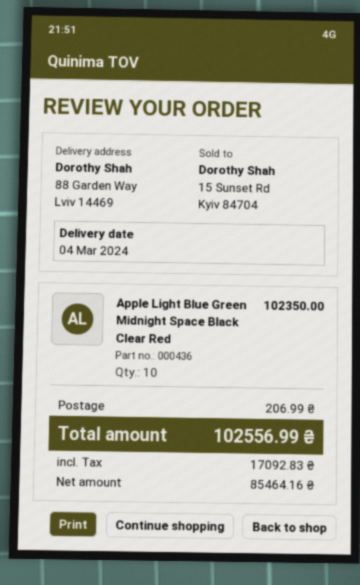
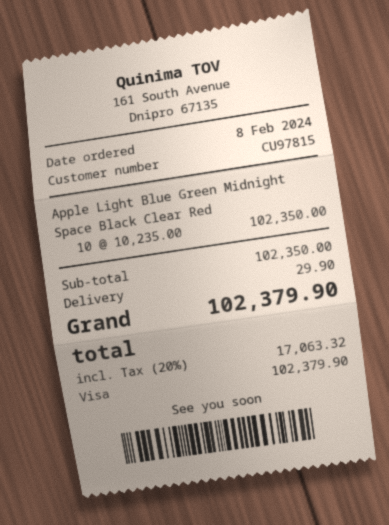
shipping: 206.99 -> 29.90
tax: 17092.83 -> 17063.32
total: 102556.99 -> 102379.90

